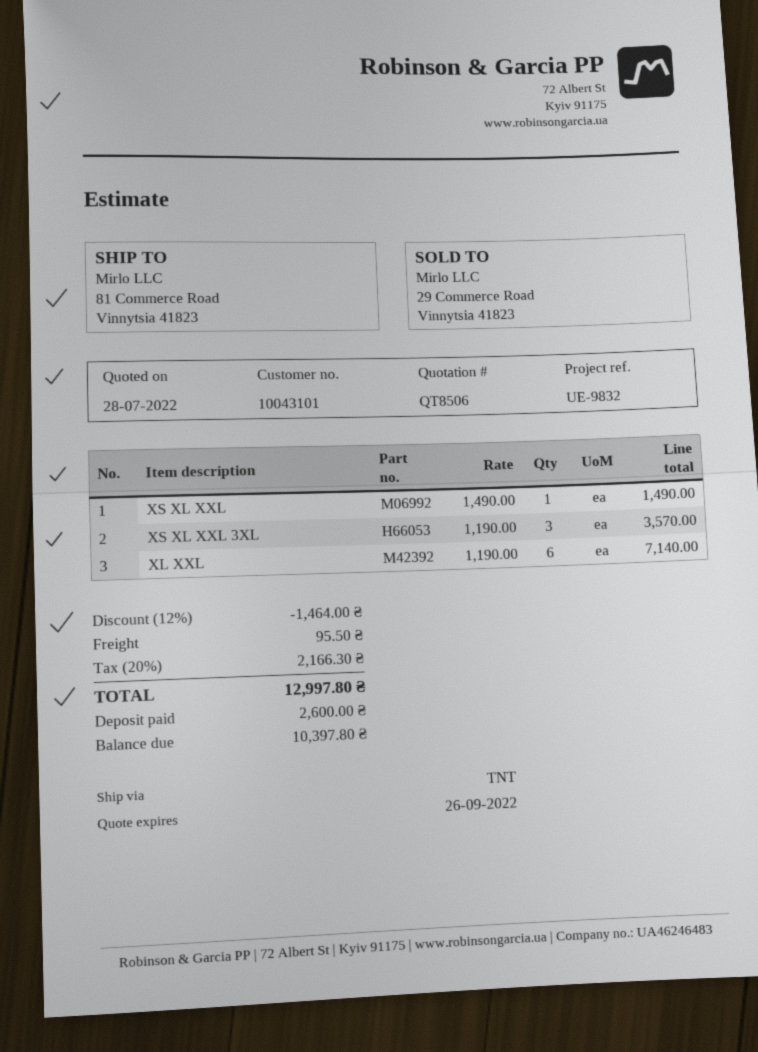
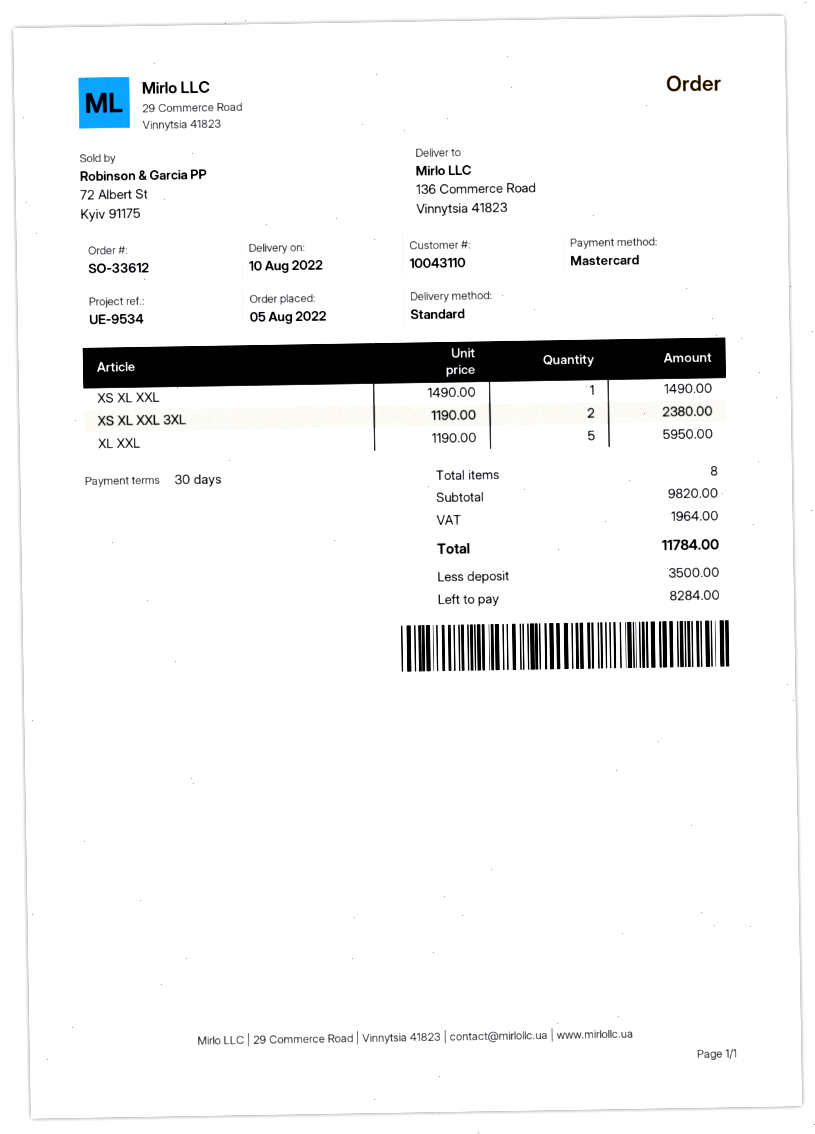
customer number: 10043101 -> 10043110
reference: UE-9832 -> UE-9534
shipping method: TNT -> standard
ship to: 81 Commerce Road, Vinnytsia 41823 -> 136 Commerce Road, Vinnytsia 41823
XS XL XXL 3XL: 3 x 1190.00 = 3570.00 -> 2 x 1190.00 = 2380.00
XL XXL: 6 x 1190.00 = 7140.00 -> 5 x 1190.00 = 5950.00
discount: 12% = 1464.00 -> none
shipping: 95.50 -> none
tax: 2166.30 -> 1964.00
total: 12997.80 -> 11784.00
deposit: 2600.00 -> 3500.00
balance: 10397.80 -> 8284.00

